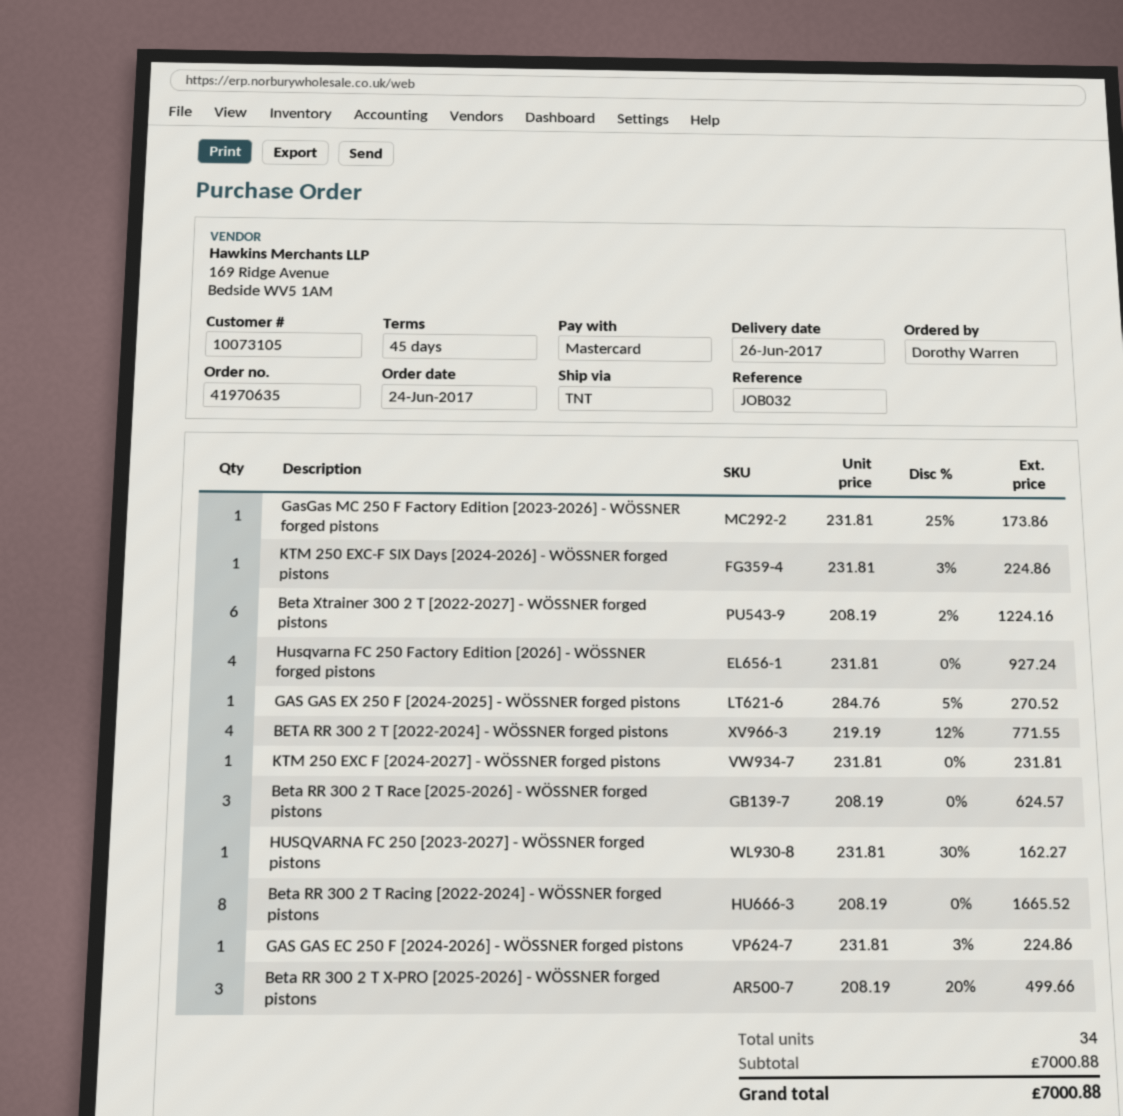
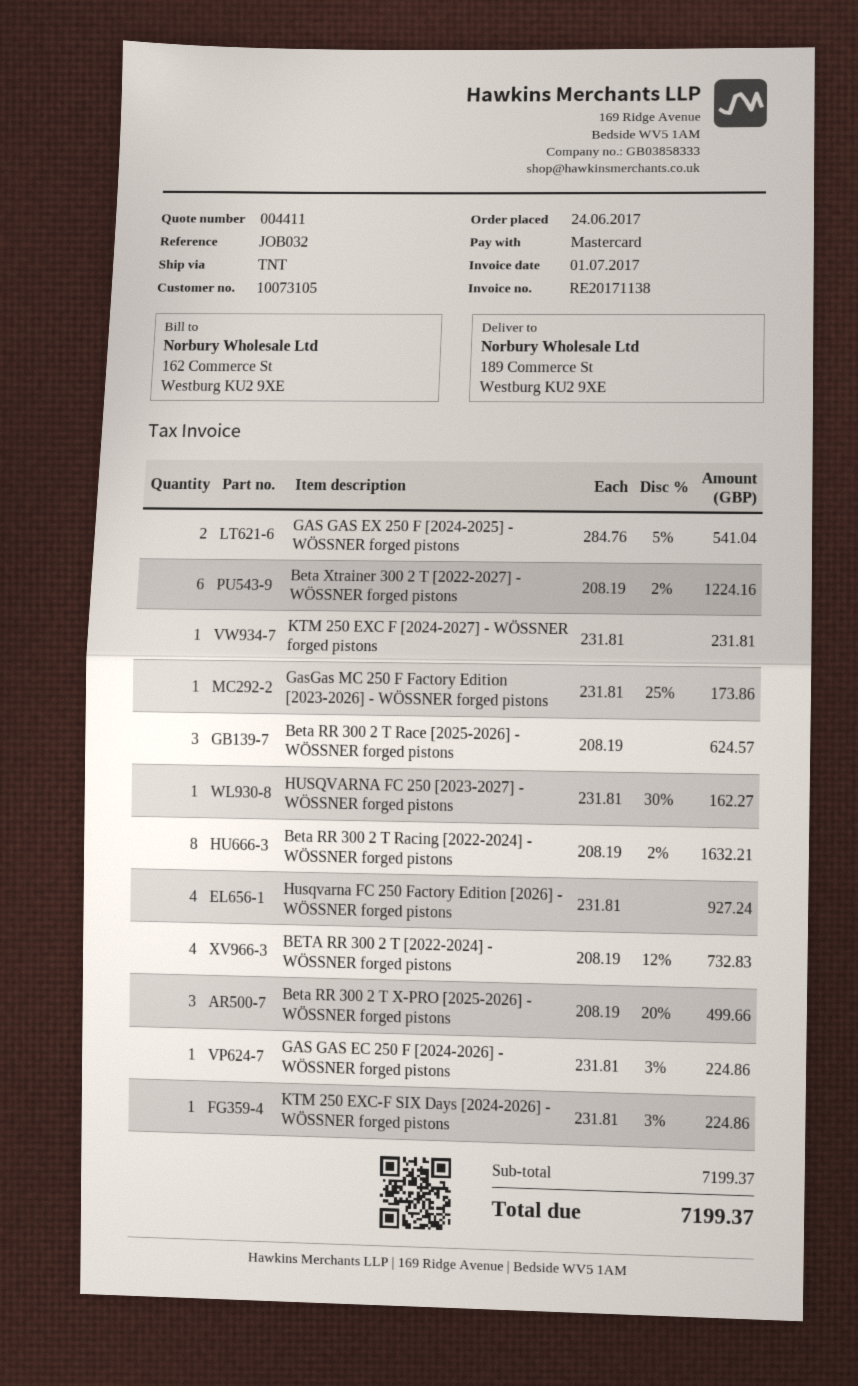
GAS GAS EX 250 F [2024-2025] - WÖSSNER forged pistons: 1 x 284.76 - 5% = 270.52 -> 2 x 284.76 - 5% = 541.04
BETA RR 300 2 T [2022-2024] - WÖSSNER forged pistons: 4 x 219.19 - 12% = 771.55 -> 4 x 208.19 - 12% = 732.83
Beta RR 300 2 T Racing [2022-2024] - WÖSSNER forged pistons: 8 x 208.19 = 1665.52 -> 8 x 208.19 - 2% = 1632.21
subtotal: 7000.88 -> 7199.37
total: 7000.88 -> 7199.37

